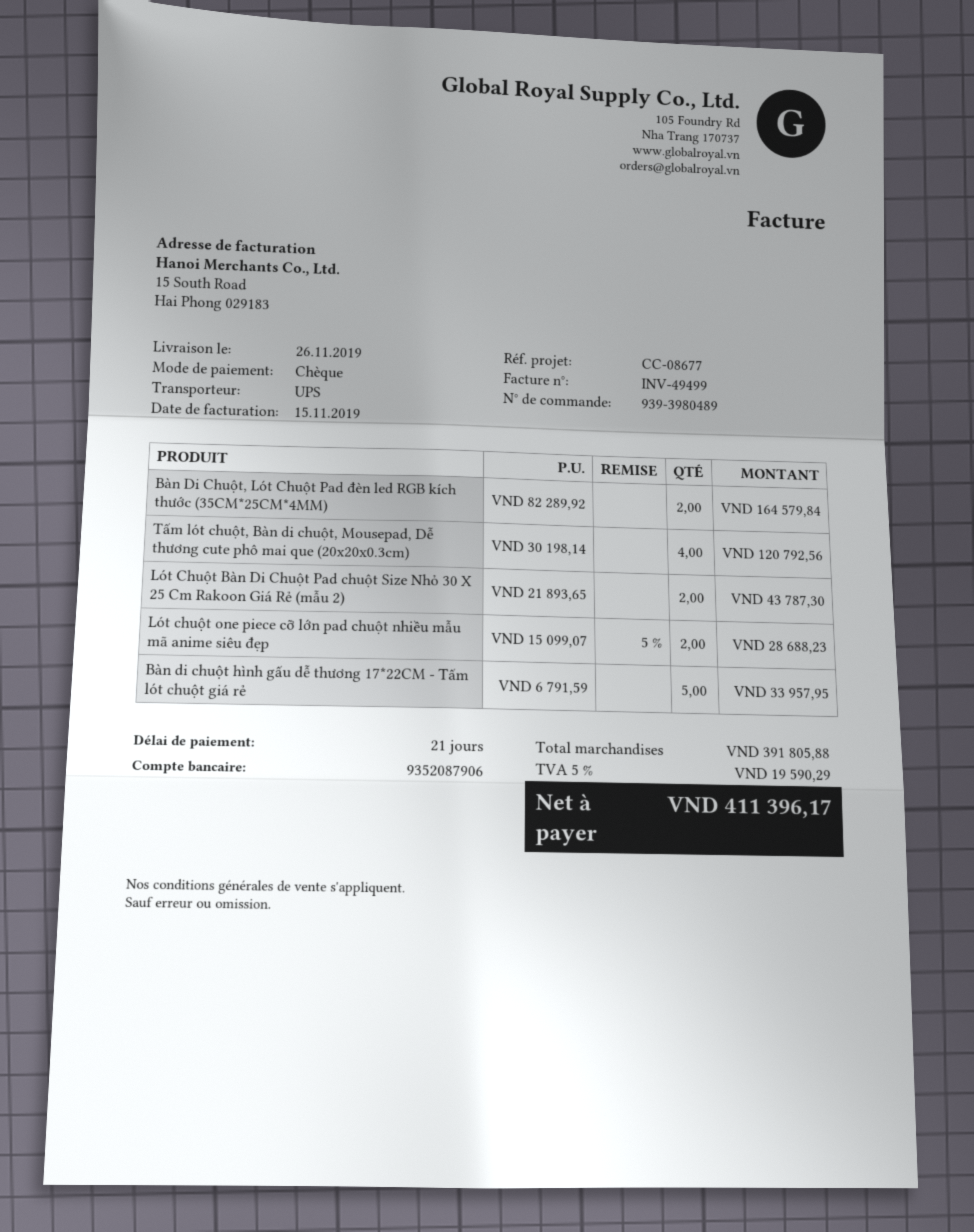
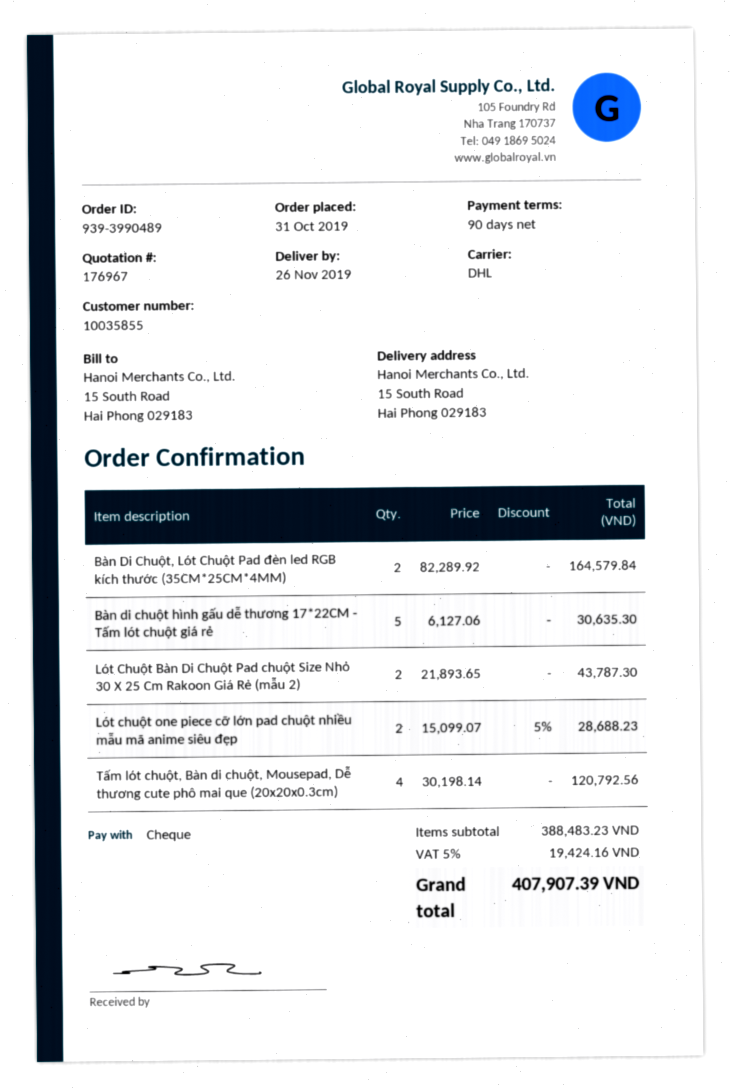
order number: 939-3980489 -> 939-3990489
payment terms: 21 days -> 90 days
shipping method: UPS -> DHL
Bàn di chuột hình gấu dễ thương 17*22CM - Tấm lót chuột giá rẻ: 5 x 6791.59 = 33957.95 -> 5 x 6127.06 = 30635.30
subtotal: 391805.88 -> 388483.23
tax: 5% = 19590.29 -> 5% = 19424.16
total: 411396.17 -> 407907.39

